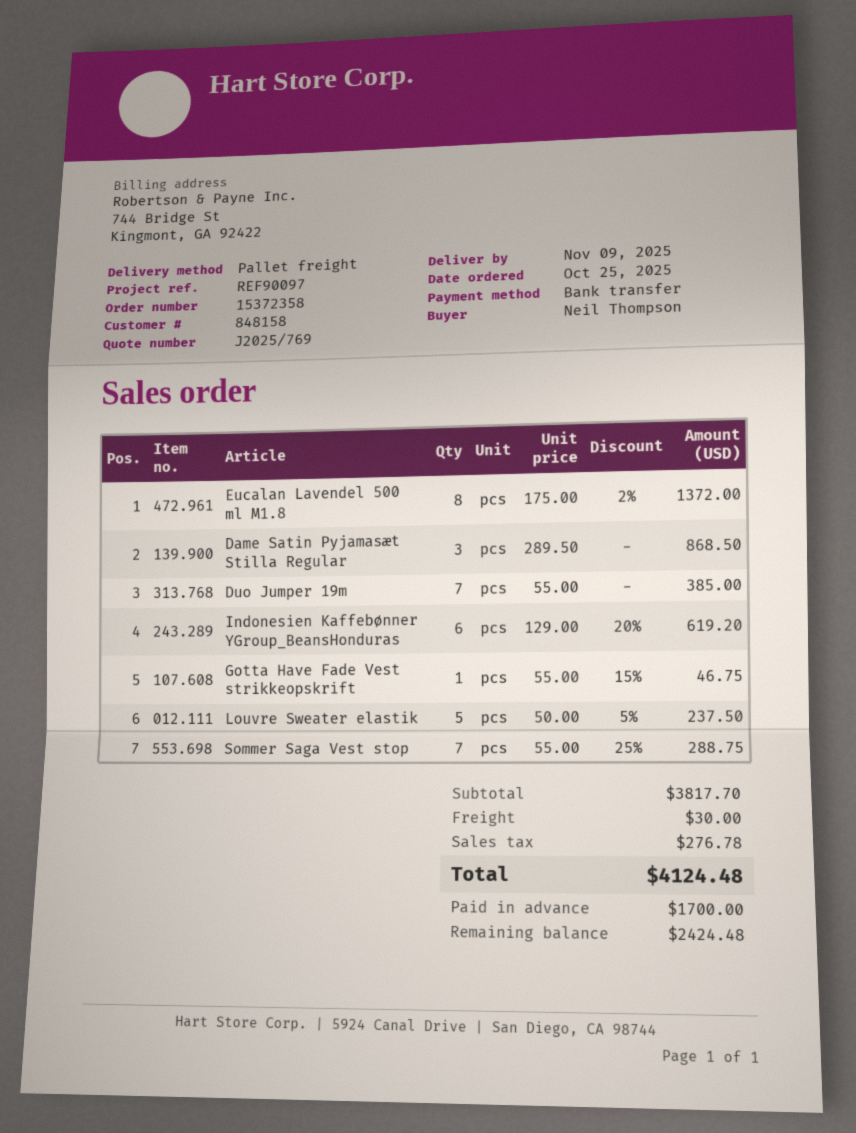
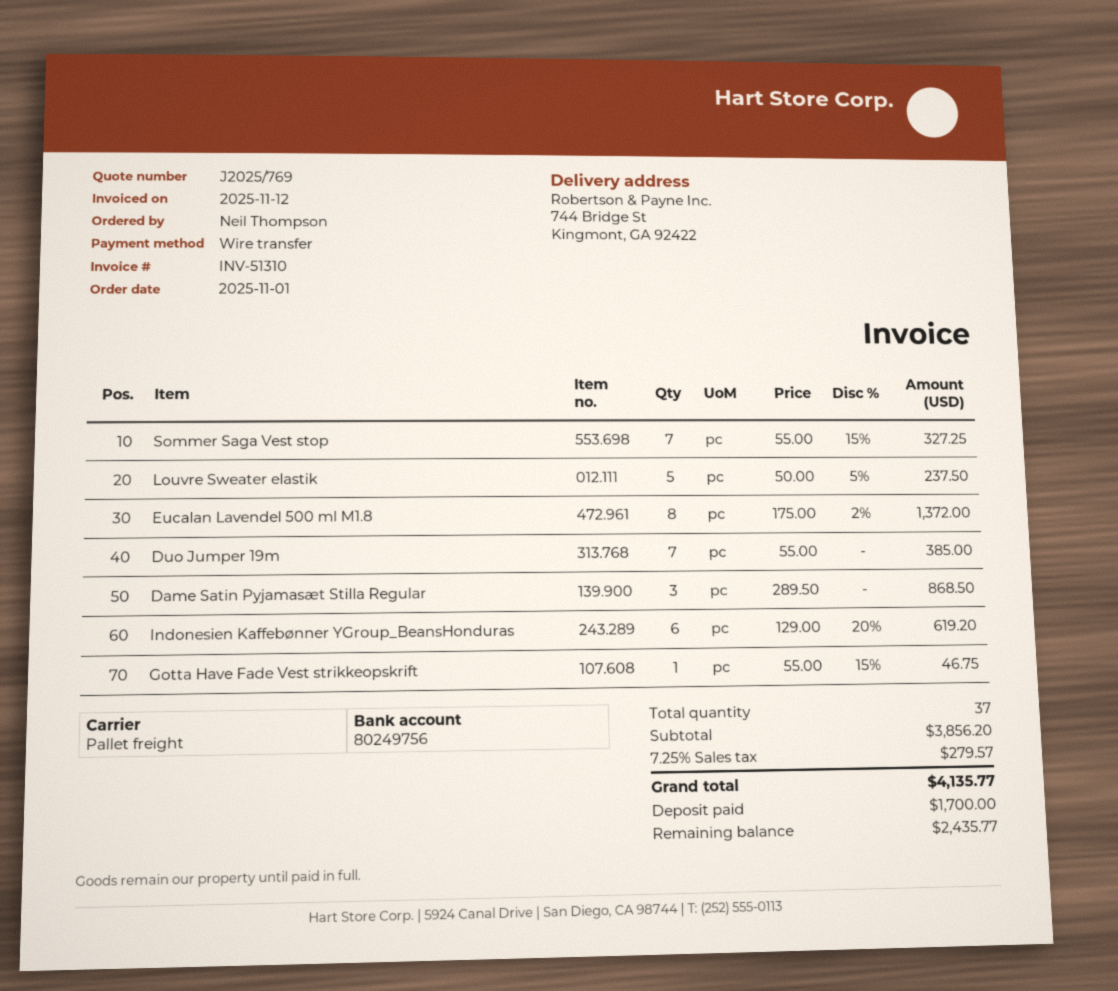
order date: 2025-10-25 -> 2025-11-01
Sommer Saga Vest stop: 7 x 55.00 - 25% = 288.75 -> 7 x 55.00 - 15% = 327.25
subtotal: 3817.70 -> 3856.20
shipping: 30.00 -> none
tax: 276.78 -> 279.57
total: 4124.48 -> 4135.77
balance: 2424.48 -> 2435.77

